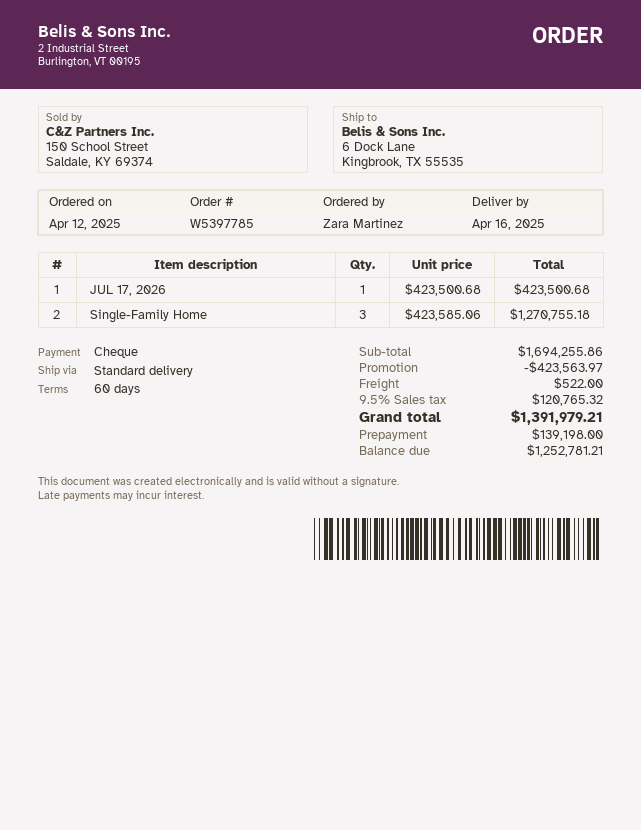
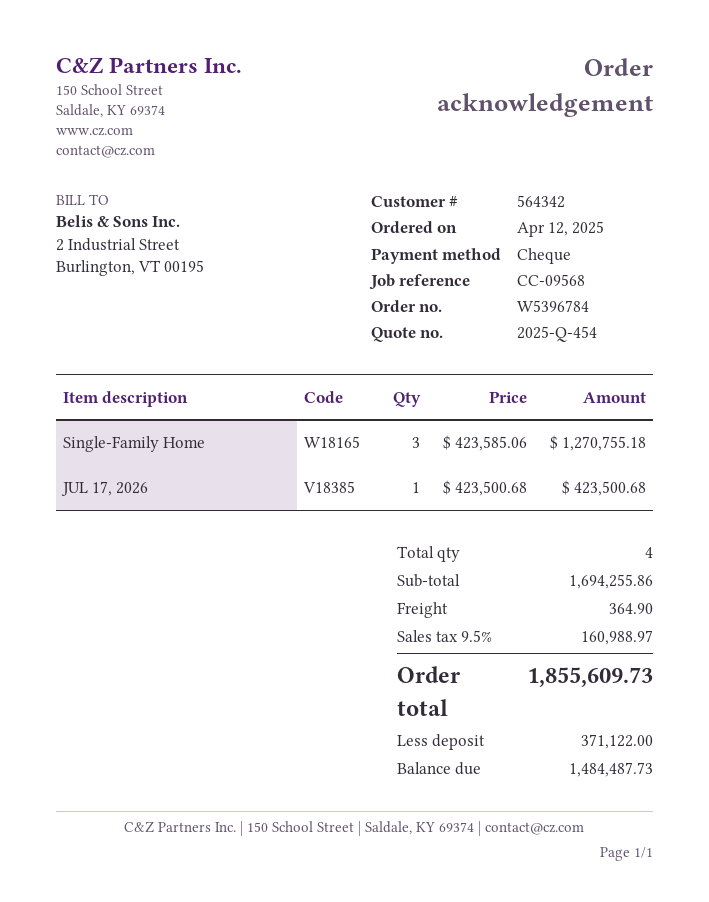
order number: W5397785 -> W5396784
discount: 423563.97 -> none
shipping: 522.00 -> 364.90
tax: 9.5% = 120765.32 -> 9.5% = 160988.97
total: 1391979.21 -> 1855609.73
deposit: 139198.00 -> 371122.00
balance: 1252781.21 -> 1484487.73

